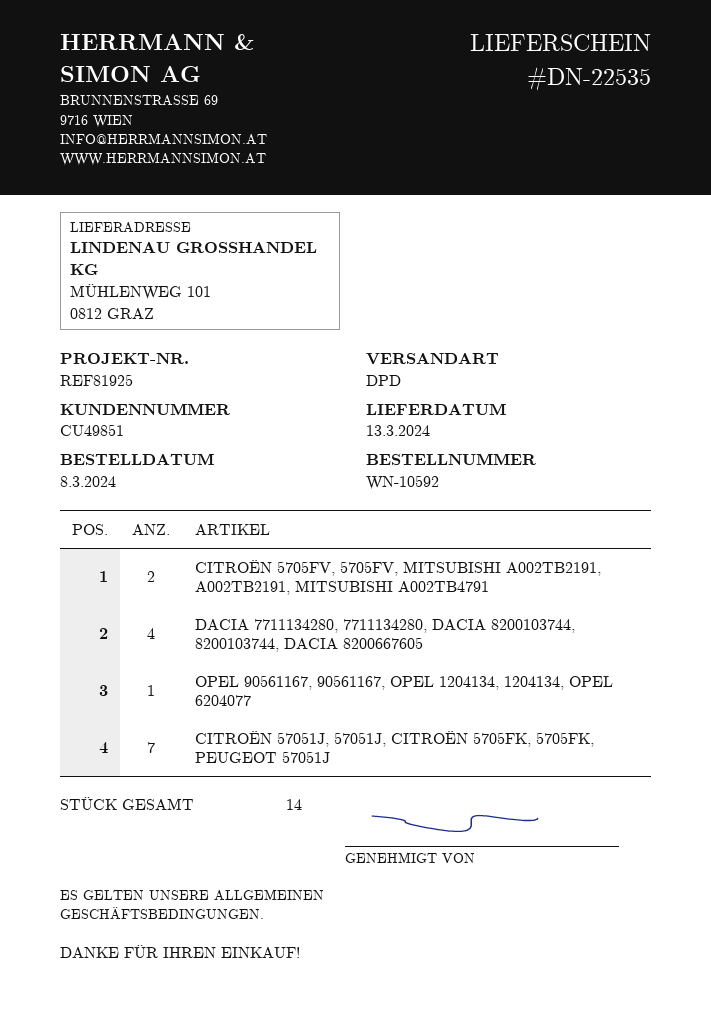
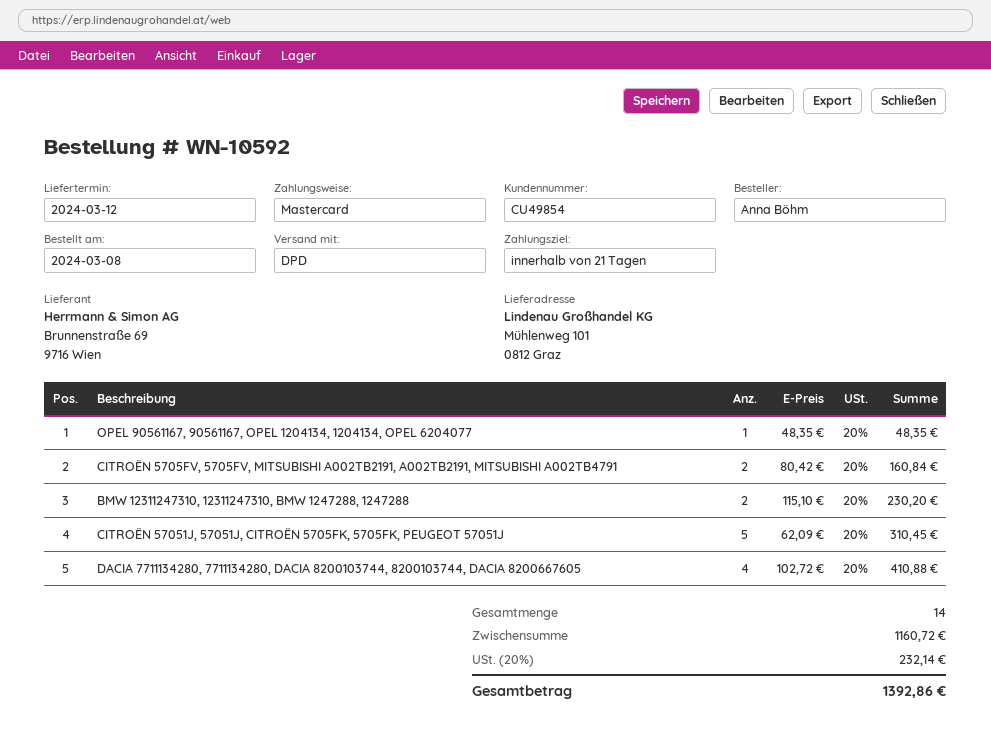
delivery date: 2024-03-13 -> 2024-03-12
customer number: CU49851 -> CU49854
CITROËN 57051J, 57051J, CITROËN 5705FK, 5705FK, PEUGEOT 57051J: 7 -> 5
BMW 12311247310, 12311247310, BMW 1247288, 1247288: none -> 2

